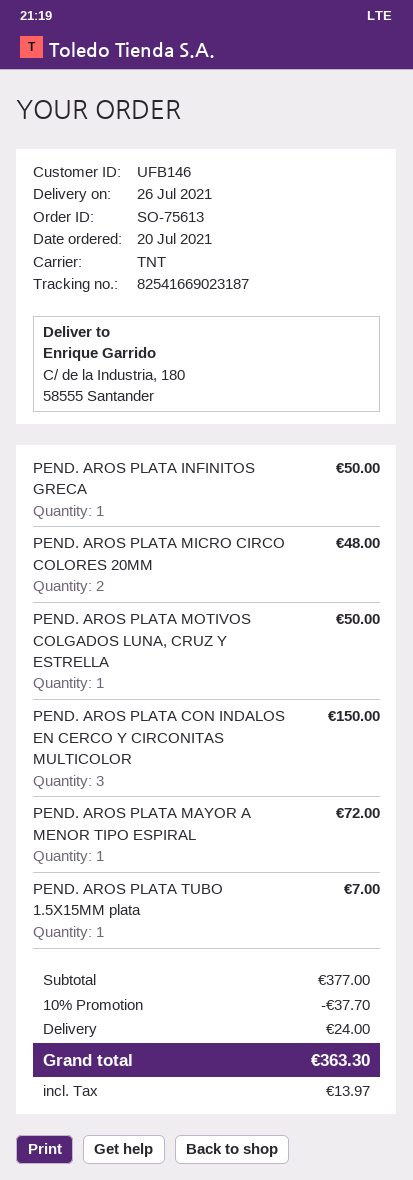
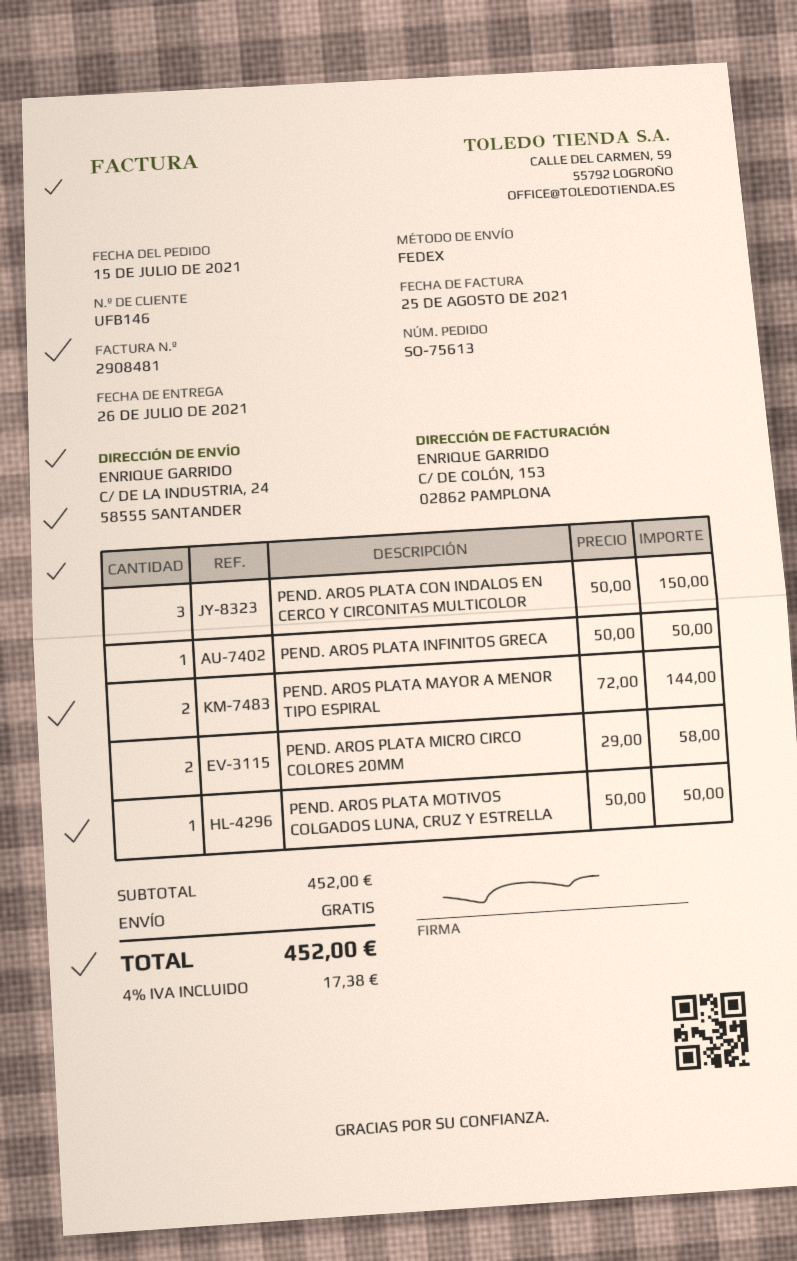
order date: 2021-07-20 -> 2021-07-15
shipping method: TNT -> FedEx
ship to: C/ de la Industria, 180, 58555 Santander -> C/ DE LA INDUSTRIA, 24, 58555 SANTANDER
PEND. AROS PLATA MICRO CIRCO COLORES 20MM: 2 for 48.00 -> 2 for 58.00
PEND. AROS PLATA MAYOR A MENOR TIPO ESPIRAL: 1 for 72.00 -> 2 for 144.00
PEND. AROS PLATA TUBO 1.5X15MM plata: 1 for 7.00 -> none
subtotal: 377.00 -> 452.00
discount: 10% = 37.70 -> none
shipping: 24.00 -> 0.00
tax: 13.97 -> 17.38
total: 363.30 -> 452.00

